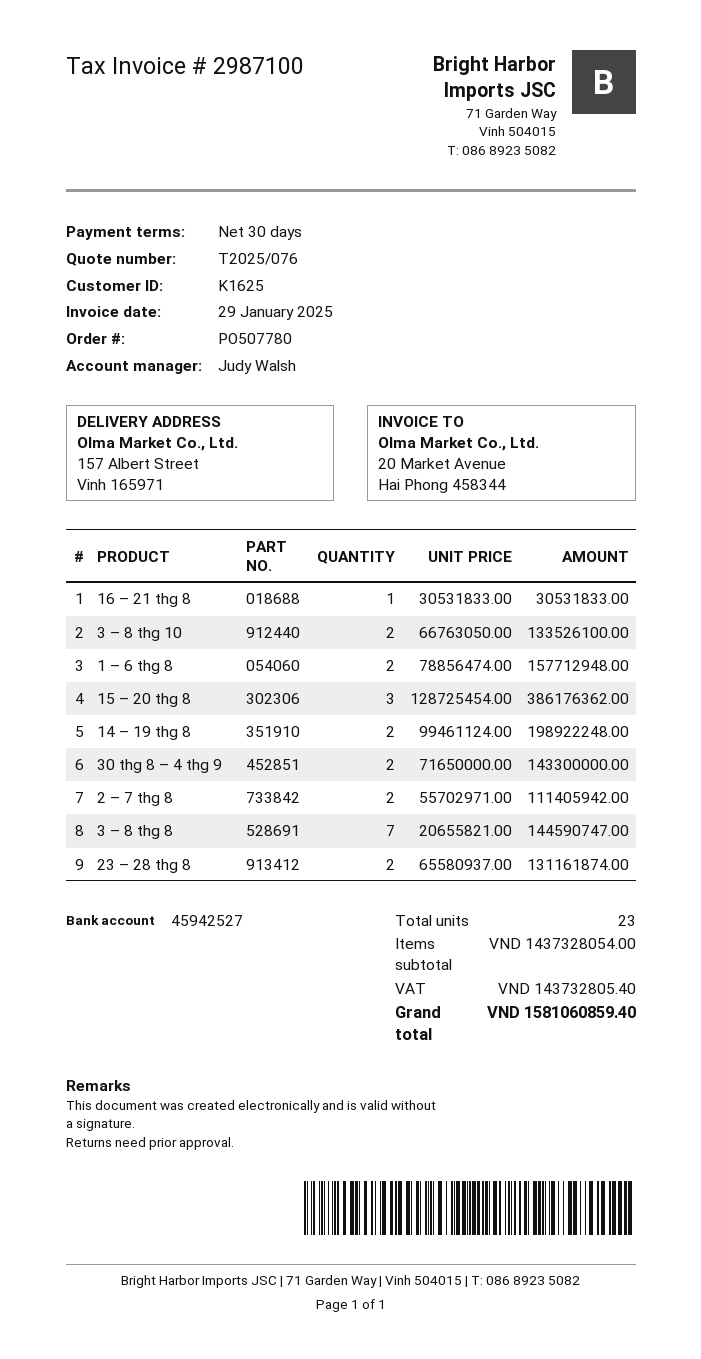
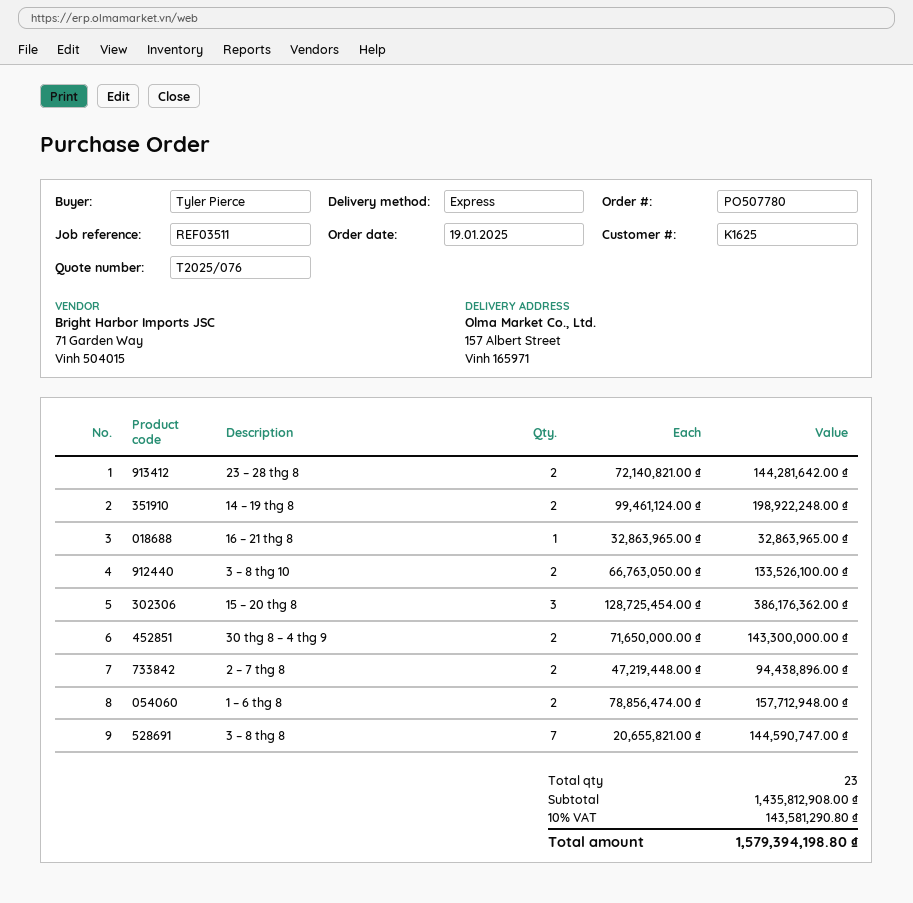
16 – 21 thg 8: 1 x 30531833.00 = 30531833.00 -> 1 x 32863965.00 = 32863965.00
2 – 7 thg 8: 2 x 55702971.00 = 111405942.00 -> 2 x 47219448.00 = 94438896.00
23 – 28 thg 8: 2 x 65580937.00 = 131161874.00 -> 2 x 72140821.00 = 144281642.00
subtotal: 1437328054.00 -> 1435812908.00
tax: 143732805.40 -> 143581290.80
total: 1581060859.40 -> 1579394198.80

